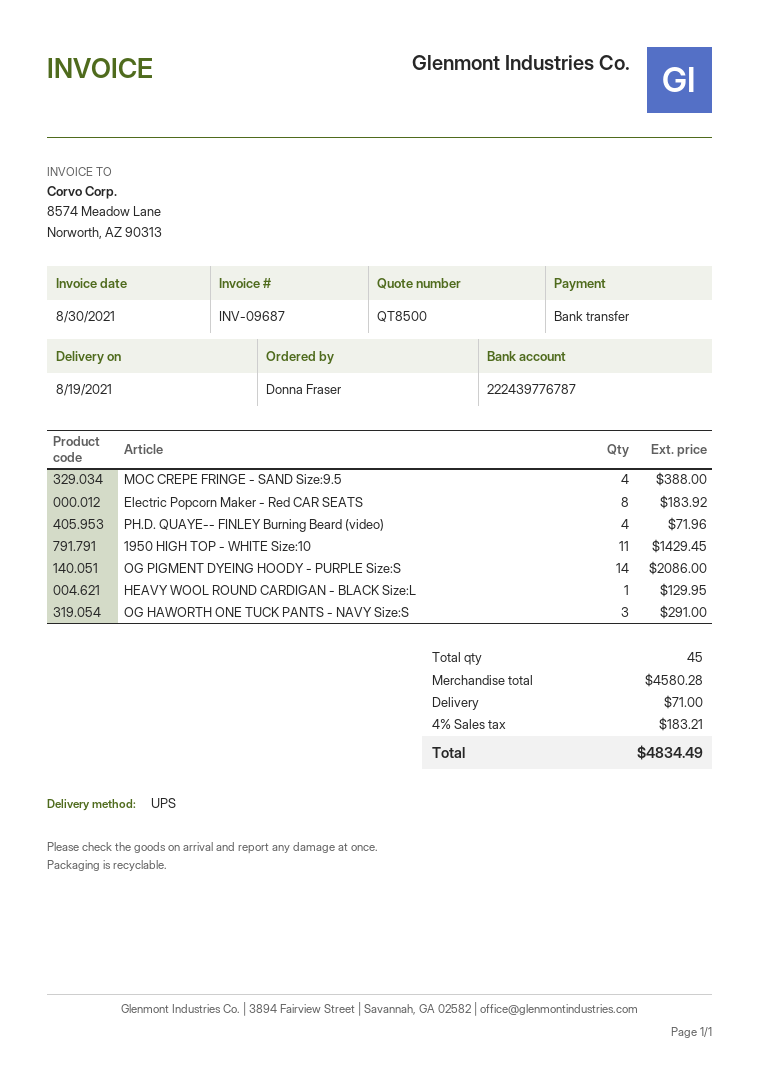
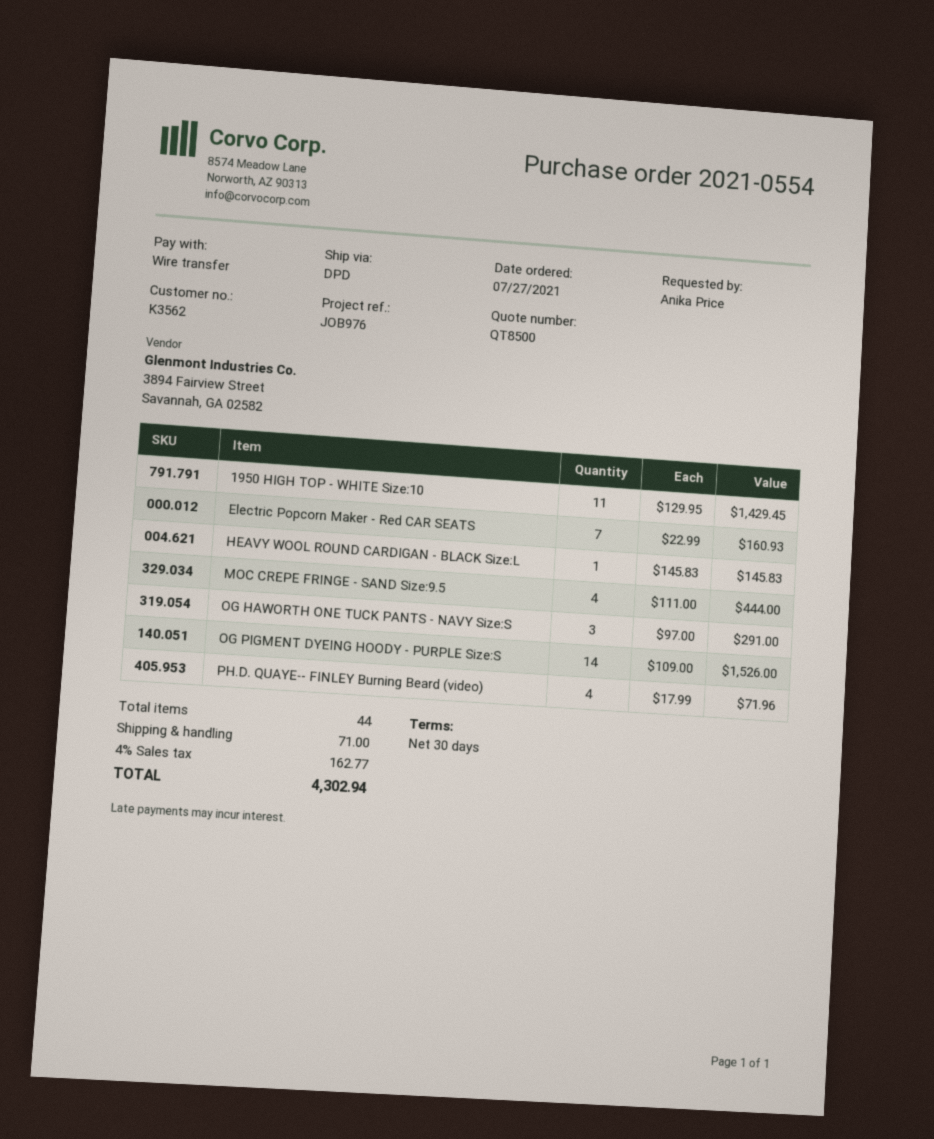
ordered by: Donna Fraser -> Anika Price
shipping method: UPS -> DPD
MOC CREPE FRINGE - SAND Size:9.5: 4 for 388.00 -> 4 for 444.00
Electric Popcorn Maker - Red CAR SEATS: 8 for 183.92 -> 7 for 160.93
OG PIGMENT DYEING HOODY - PURPLE Size:S: 14 for 2086.00 -> 14 for 1526.00
HEAVY WOOL ROUND CARDIGAN - BLACK Size:L: 1 for 129.95 -> 1 for 145.83
total quantity: 45 -> 44
tax: 4% = 183.21 -> 4% = 162.77
total: 4834.49 -> 4302.94

